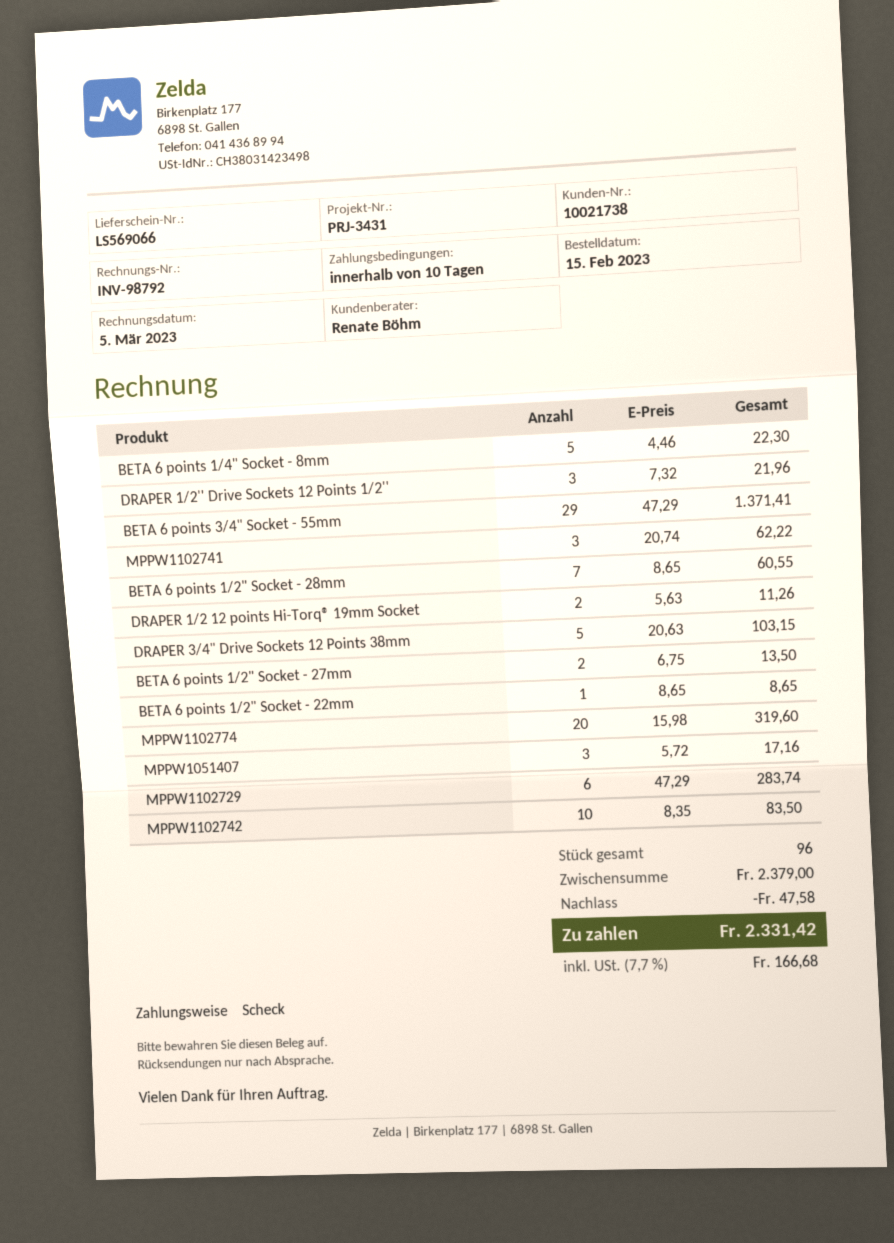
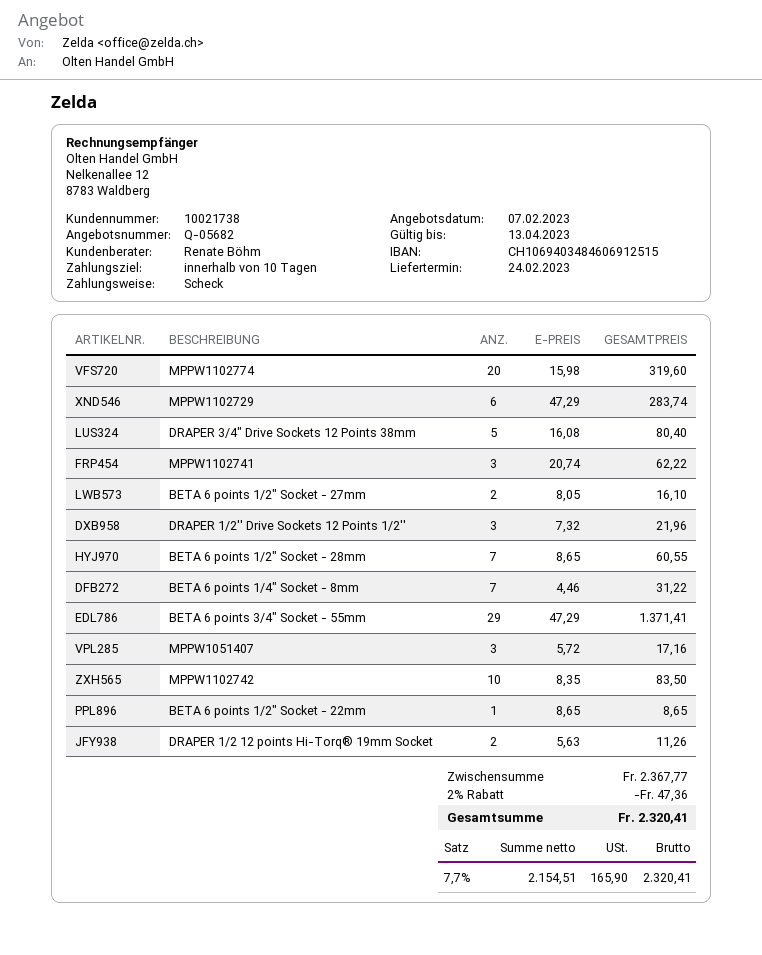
BETA 6 points 1/4" Socket - 8mm: 5 x 4.46 = 22.30 -> 7 x 4.46 = 31.22
DRAPER 3/4" Drive Sockets 12 Points 38mm: 5 x 20.63 = 103.15 -> 5 x 16.08 = 80.40
BETA 6 points 1/2" Socket - 27mm: 2 x 6.75 = 13.50 -> 2 x 8.05 = 16.10
subtotal: 2379.00 -> 2367.77
discount: 47.58 -> 47.36
tax: 7.7% = 166.68 -> 7.7% = 165.90
total: 2331.42 -> 2320.41

